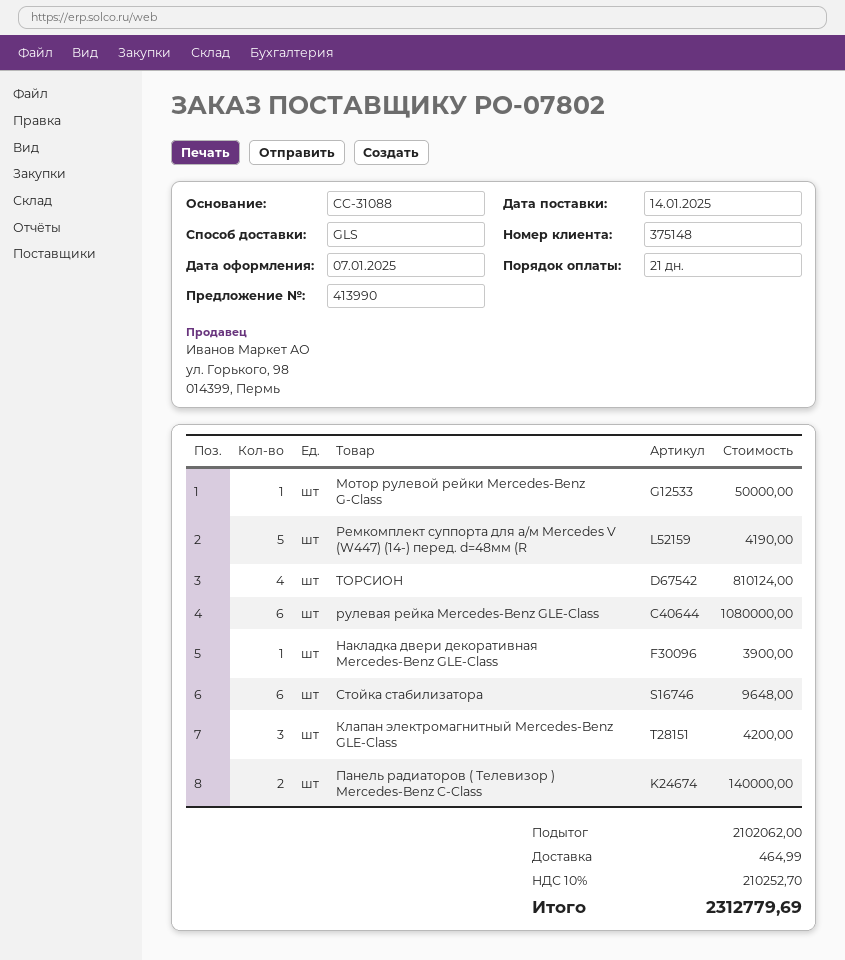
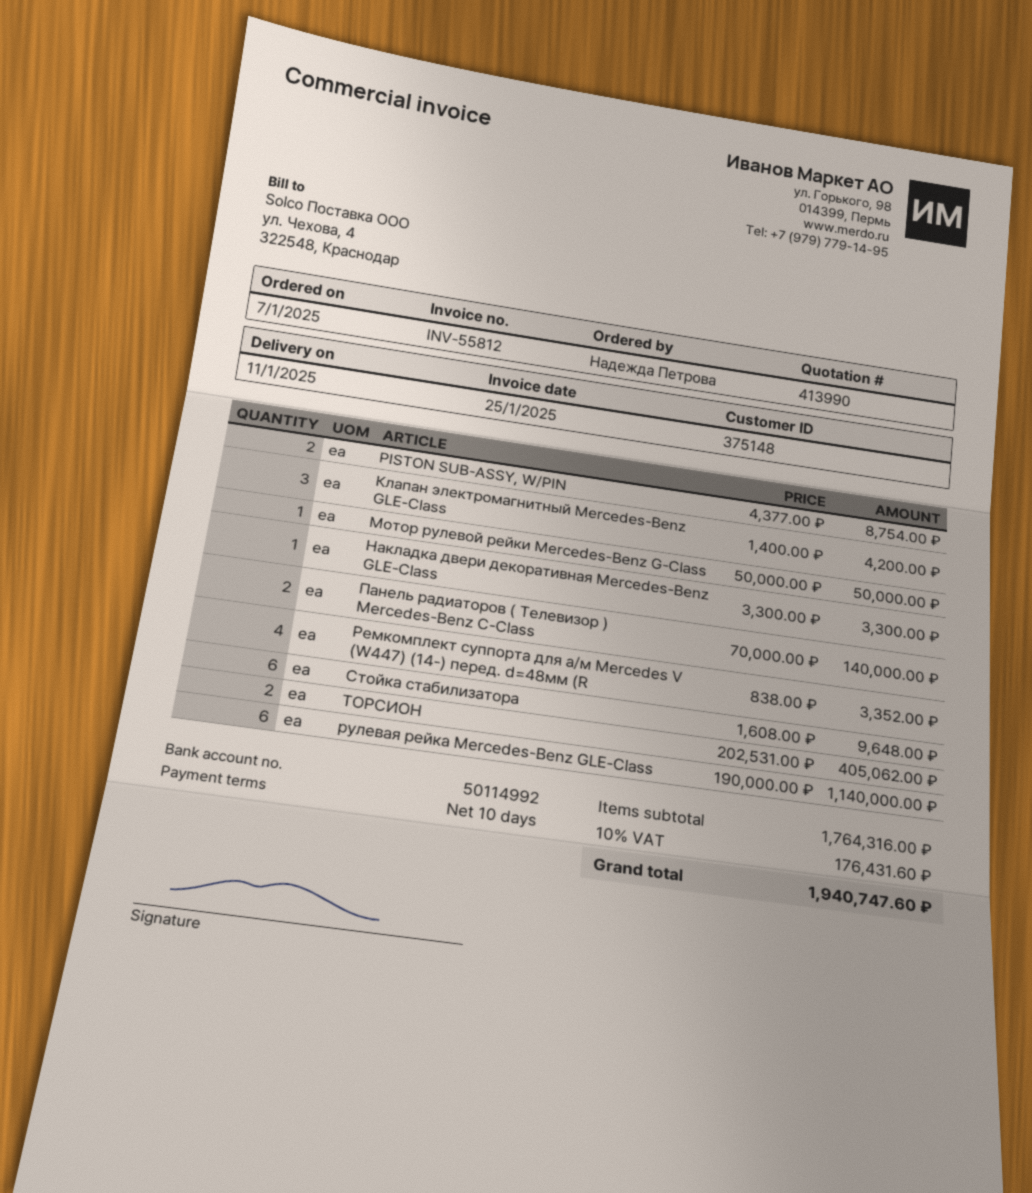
delivery date: 2025-01-14 -> 2025-01-11
payment terms: 21 days -> 10 days
Ремкомплект суппорта для а/м Mercedes V (W447) (14-) перед. d=48мм (R: 5 for 4190.00 -> 4 for 3352.00
ТОРСИОН: 4 for 810124.00 -> 2 for 405062.00
рулевая рейка Mercedes-Benz GLE-Class: 6 for 1080000.00 -> 6 for 1140000.00
Накладка двери декоративная Mercedes-Benz GLE-Class: 1 for 3900.00 -> 1 for 3300.00
PISTON SUB-ASSY, W/PIN: none -> 2 for 8754.00
subtotal: 2102062.00 -> 1764316.00
shipping: 464.99 -> none
tax: 10% = 210252.70 -> 10% = 176431.60
total: 2312779.69 -> 1940747.60

